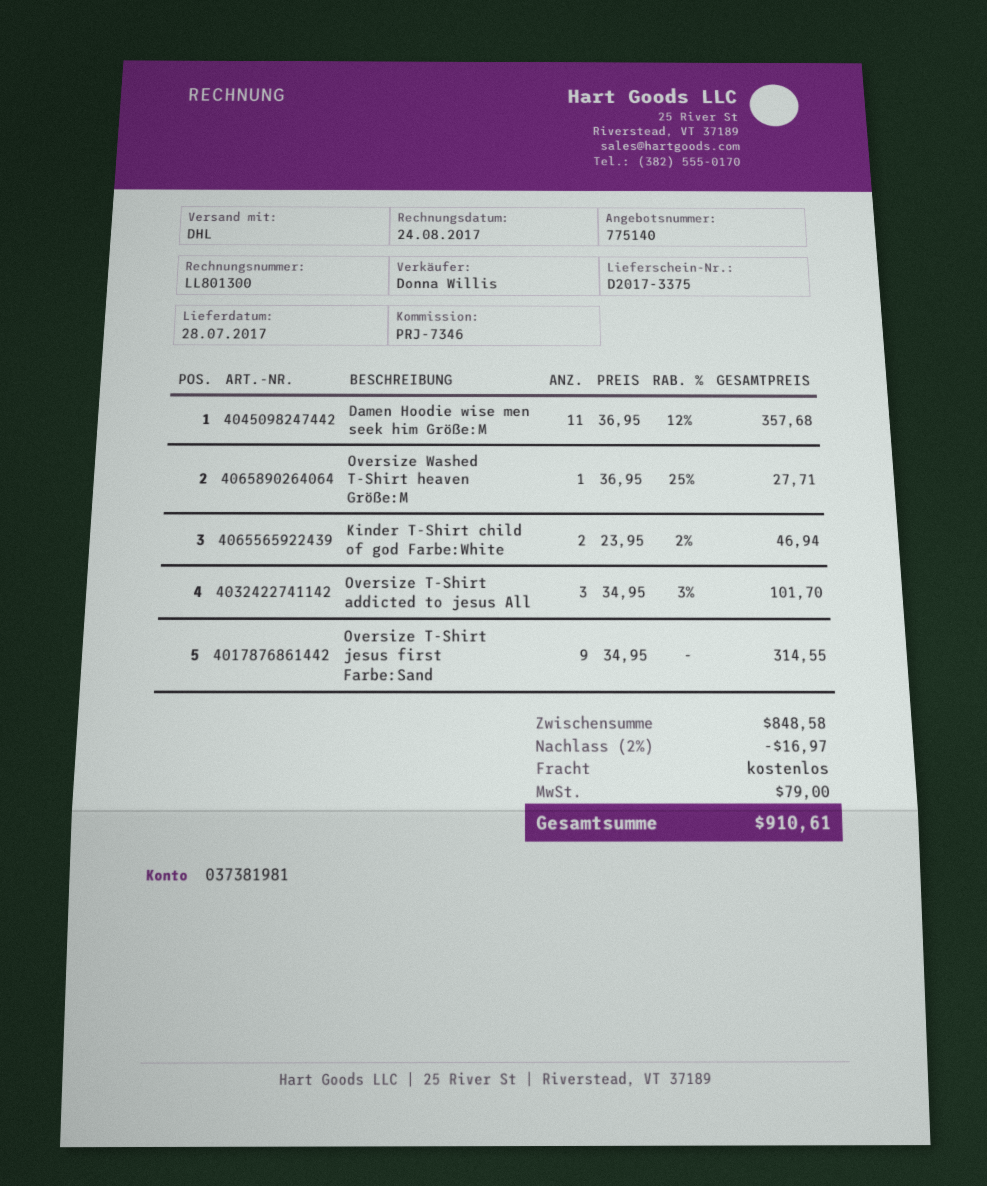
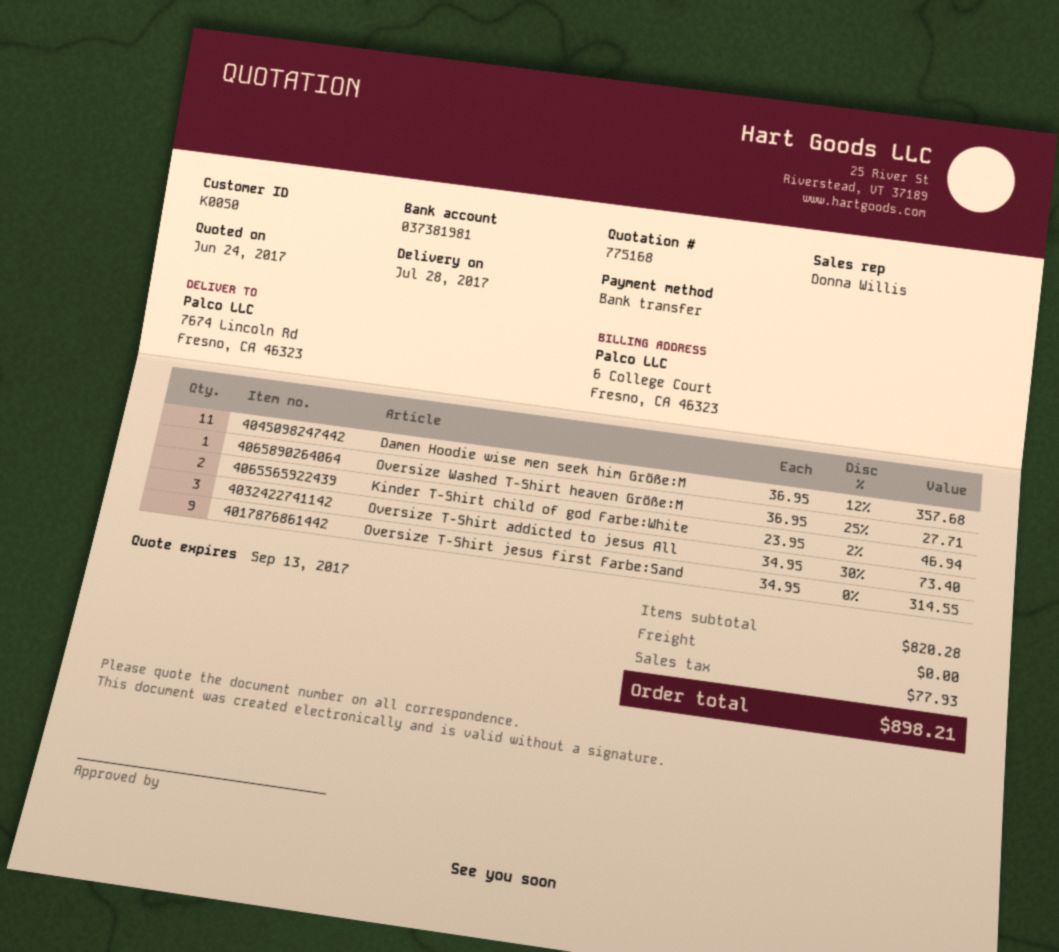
quote number: 775140 -> 775168
Oversize T-Shirt addicted to jesus All: 3 x 34.95 - 3% = 101.70 -> 3 x 34.95 - 30% = 73.40
subtotal: 848.58 -> 820.28
discount: 2% = 16.97 -> none
tax: 79.00 -> 77.93
total: 910.61 -> 898.21

